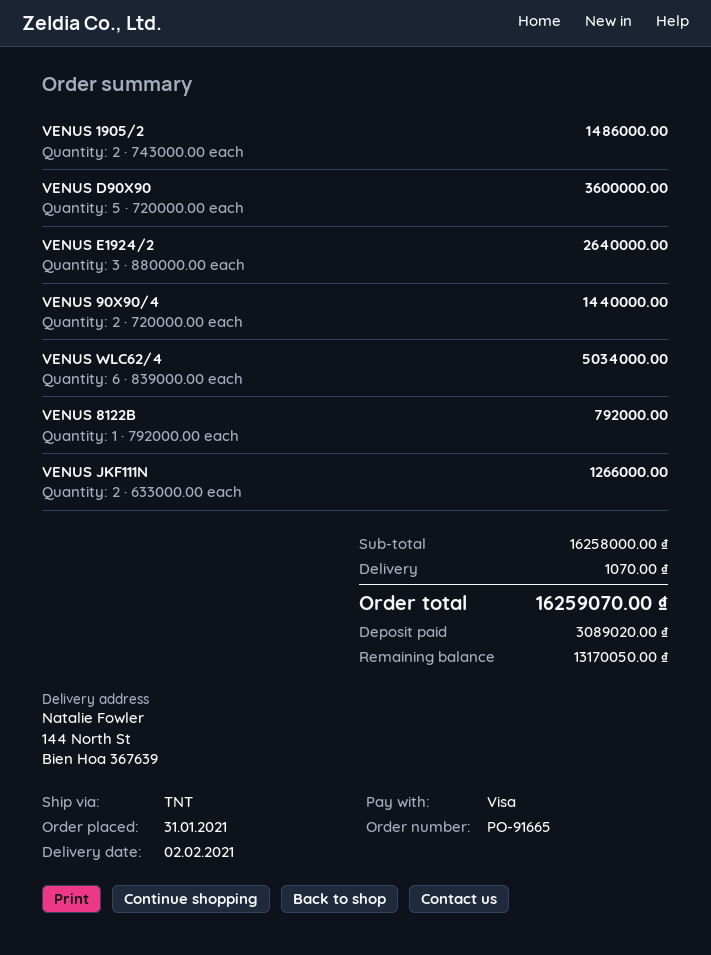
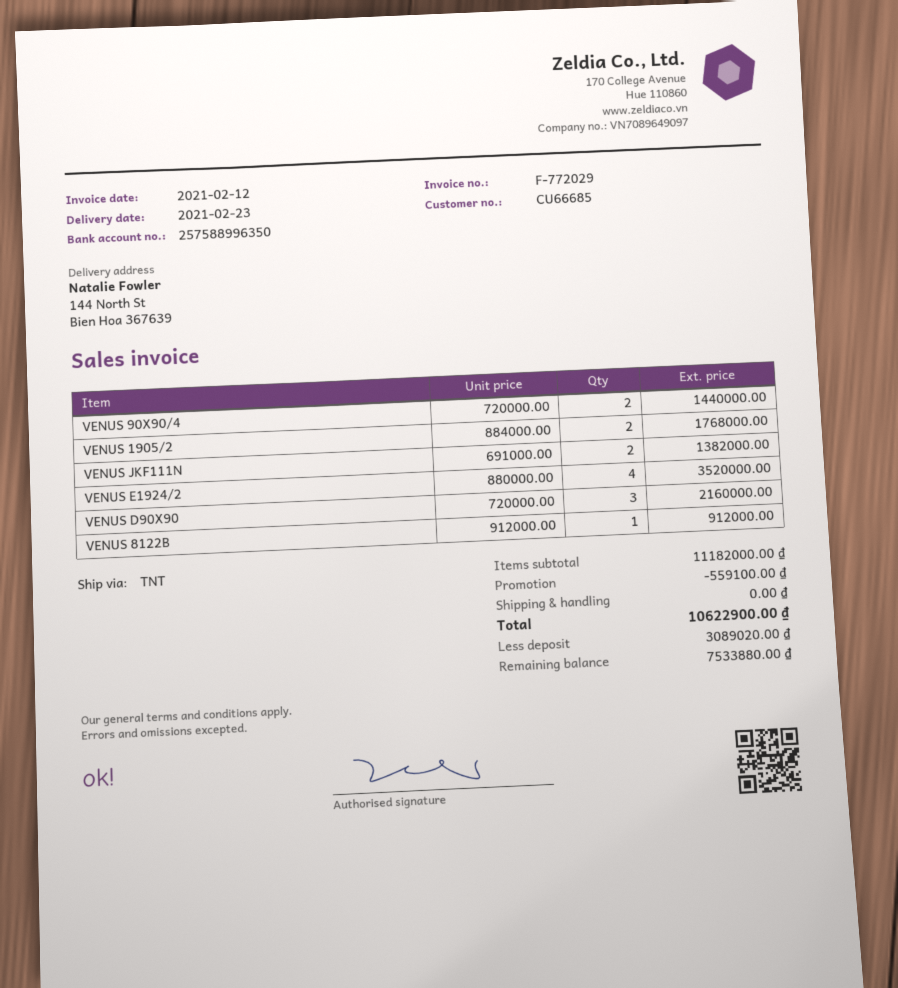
delivery date: 2021-02-02 -> 2021-02-23
VENUS 1905/2: 2 x 743000.00 = 1486000.00 -> 2 x 884000.00 = 1768000.00
VENUS D90X90: 5 x 720000.00 = 3600000.00 -> 3 x 720000.00 = 2160000.00
VENUS E1924/2: 3 x 880000.00 = 2640000.00 -> 4 x 880000.00 = 3520000.00
VENUS WLC62/4: 6 x 839000.00 = 5034000.00 -> none
VENUS 8122B: 1 x 792000.00 = 792000.00 -> 1 x 912000.00 = 912000.00
VENUS JKF111N: 2 x 633000.00 = 1266000.00 -> 2 x 691000.00 = 1382000.00
subtotal: 16258000.00 -> 11182000.00
discount: none -> 559100.00
shipping: 1070.00 -> 0.00
total: 16259070.00 -> 10622900.00
balance: 13170050.00 -> 7533880.00

